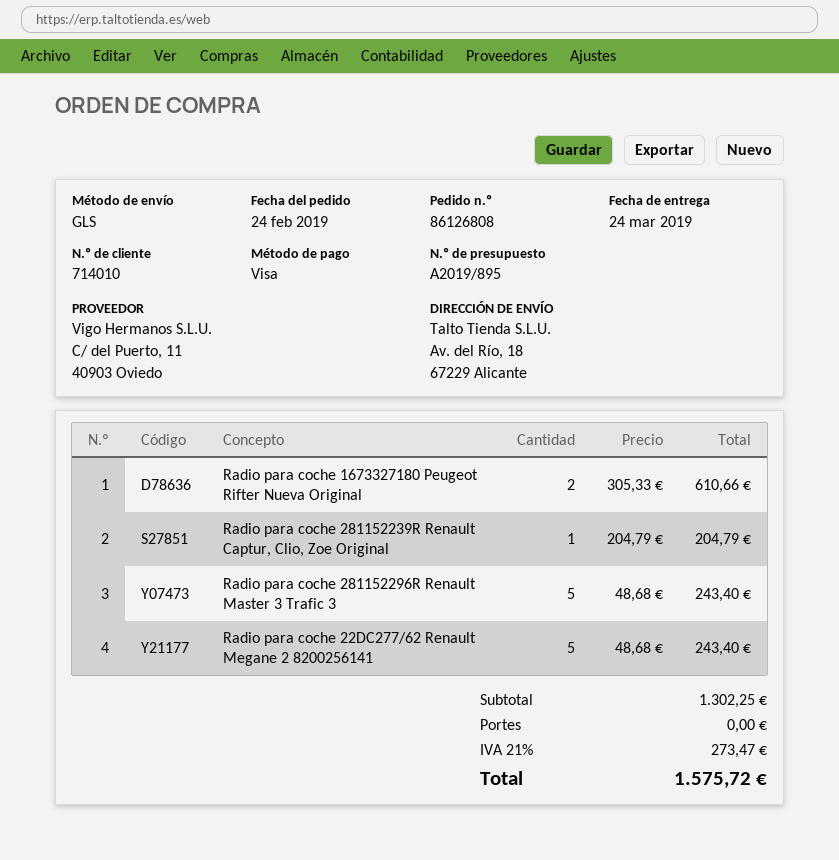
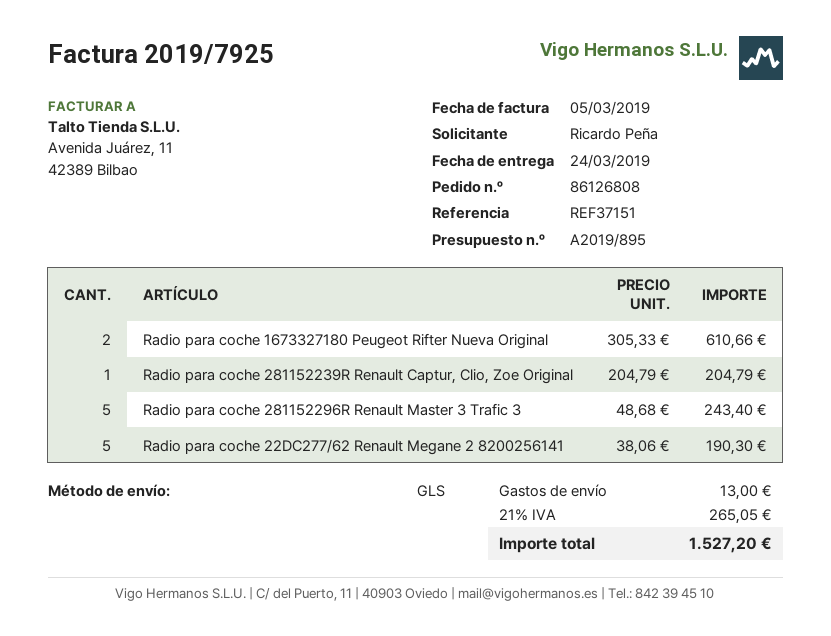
Radio para coche 22DC277/62 Renault Megane 2 8200256141: 5 x 48.68 = 243.40 -> 5 x 38.06 = 190.30
shipping: 0.00 -> 13.00
tax: 21% = 273.47 -> 21% = 265.05
total: 1575.72 -> 1527.20

